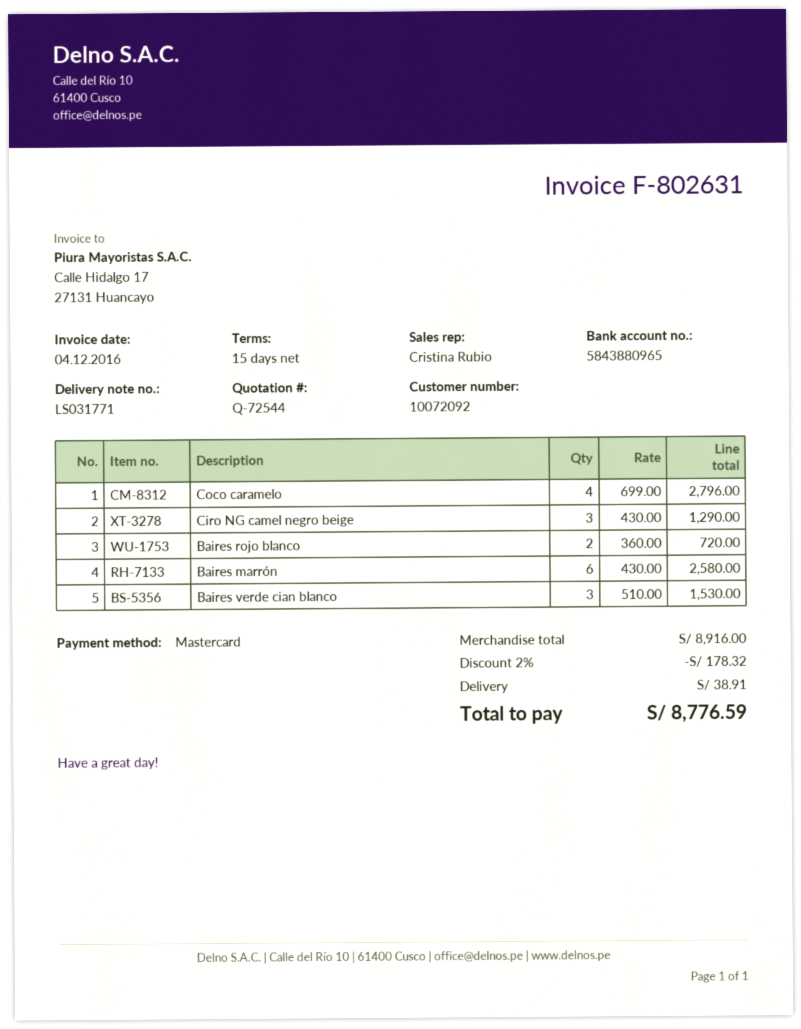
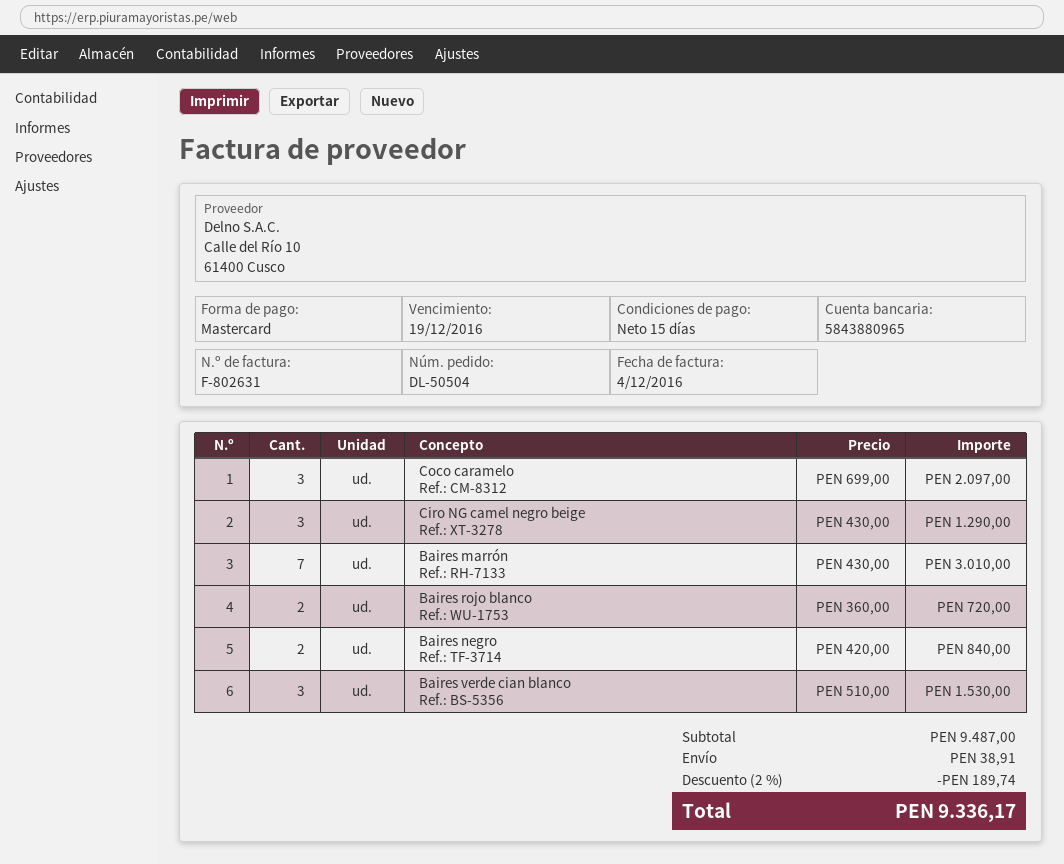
Coco caramelo: 4 x 699.00 = 2796.00 -> 3 x 699.00 = 2097.00
Baires marrón: 6 x 430.00 = 2580.00 -> 7 x 430.00 = 3010.00
Baires negro: none -> 2 x 420.00 = 840.00
subtotal: 8916.00 -> 9487.00
discount: 2% = 178.32 -> 2% = 189.74
total: 8776.59 -> 9336.17

